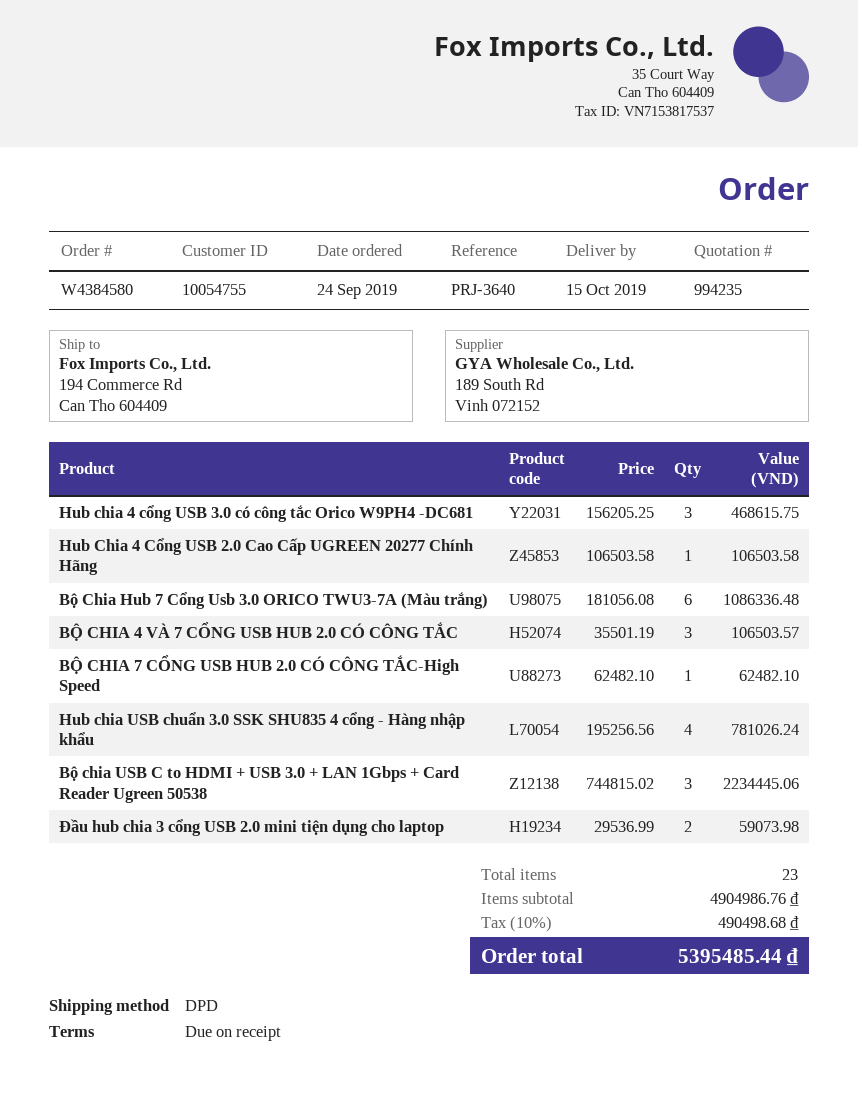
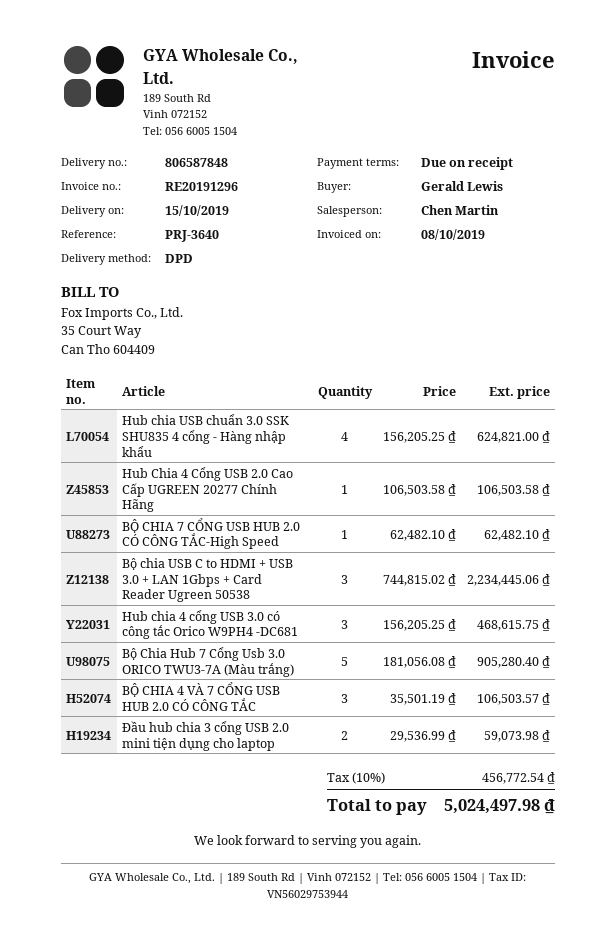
Bộ Chia Hub 7 Cổng Usb 3.0 ORICO TWU3-7A (Màu trắng): 6 x 181056.08 = 1086336.48 -> 5 x 181056.08 = 905280.40
Hub chia USB chuẩn 3.0 SSK SHU835 4 cổng - Hàng nhập khẩu: 4 x 195256.56 = 781026.24 -> 4 x 156205.25 = 624821.00
tax: 10% = 490498.68 -> 10% = 456772.54
total: 5395485.44 -> 5024497.98

